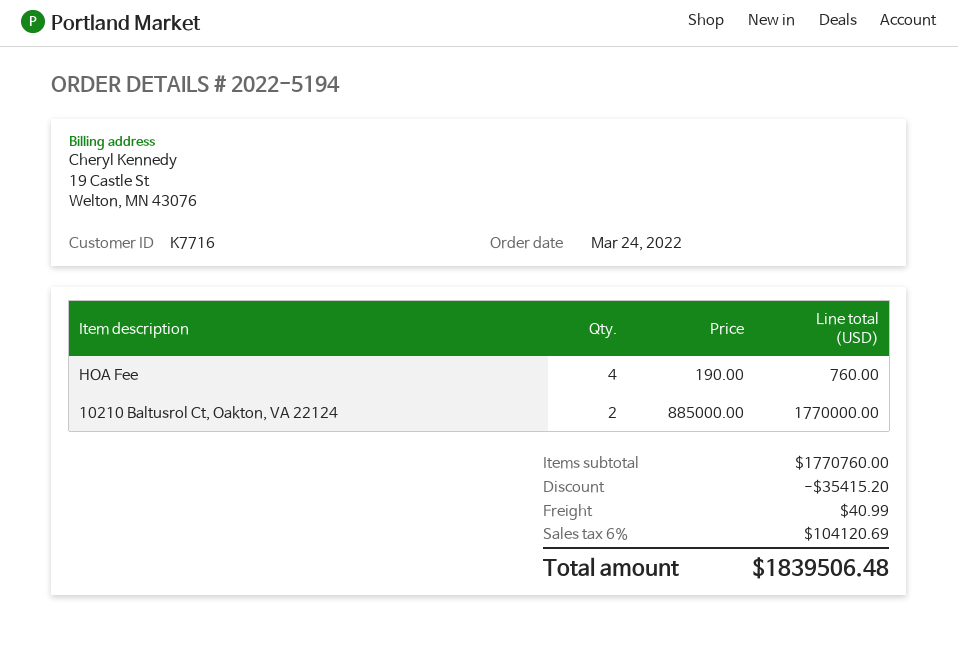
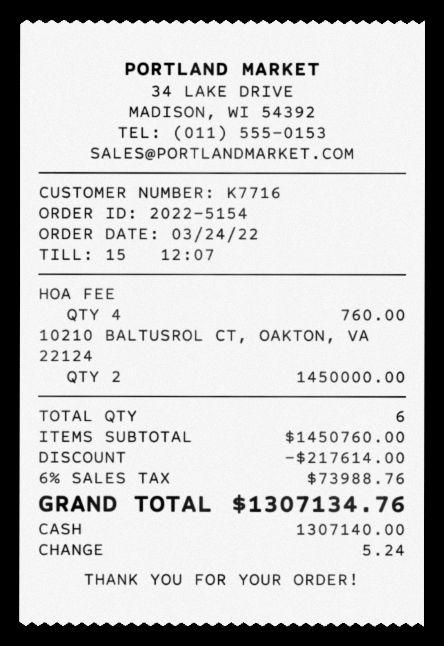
order number: 2022-5194 -> 2022-5154
10210 Baltusrol Ct, Oakton, VA 22124: 2 for 1770000.00 -> 2 for 1450000.00
subtotal: 1770760.00 -> 1450760.00
discount: 35415.20 -> 217614.00
shipping: 40.99 -> none
tax: 6% = 104120.69 -> 6% = 73988.76
total: 1839506.48 -> 1307134.76

